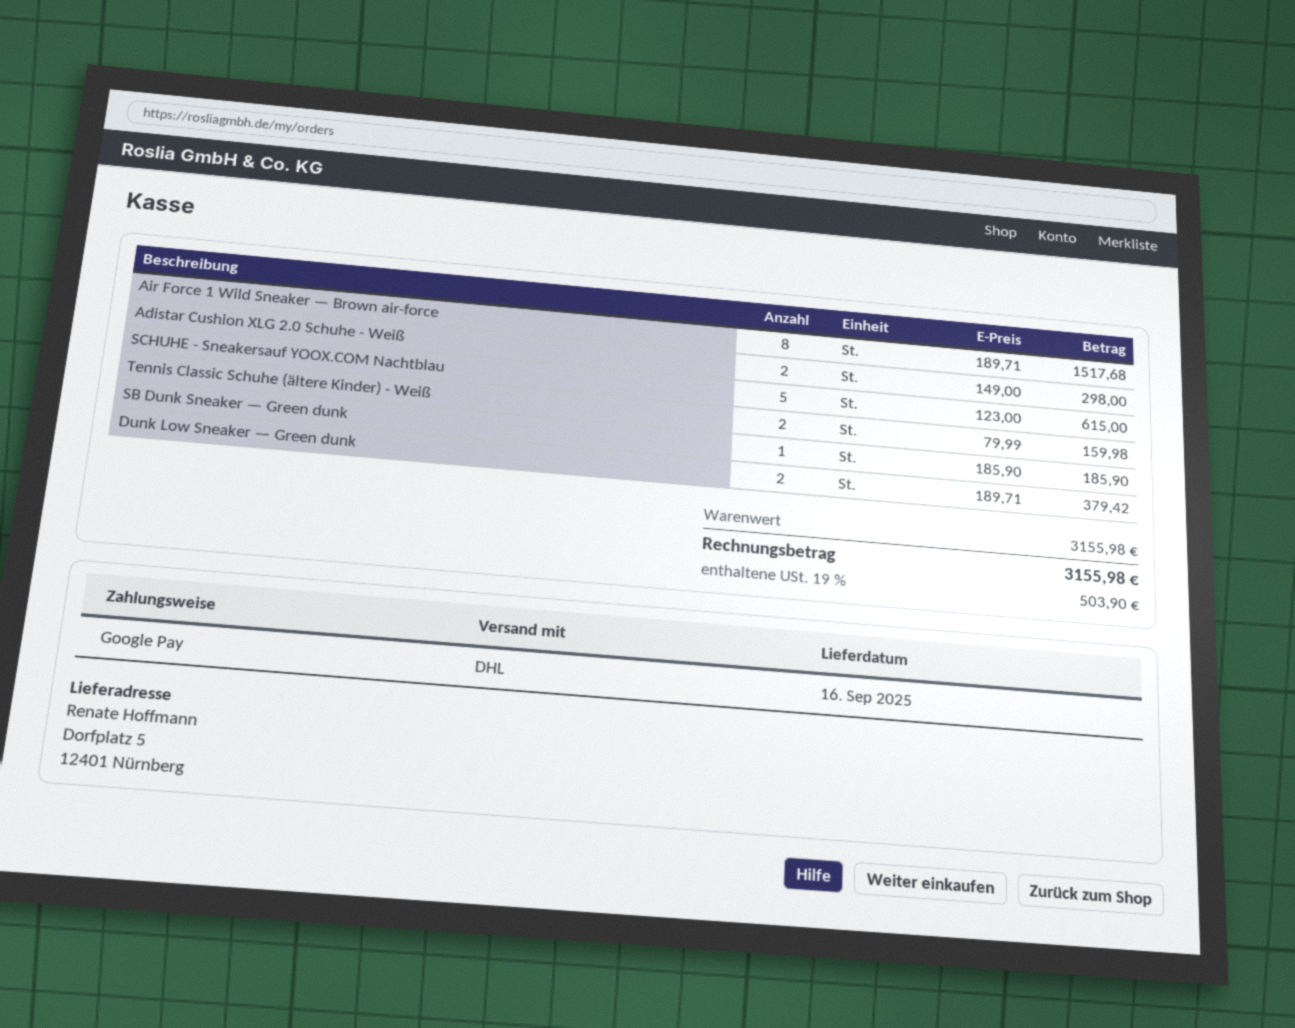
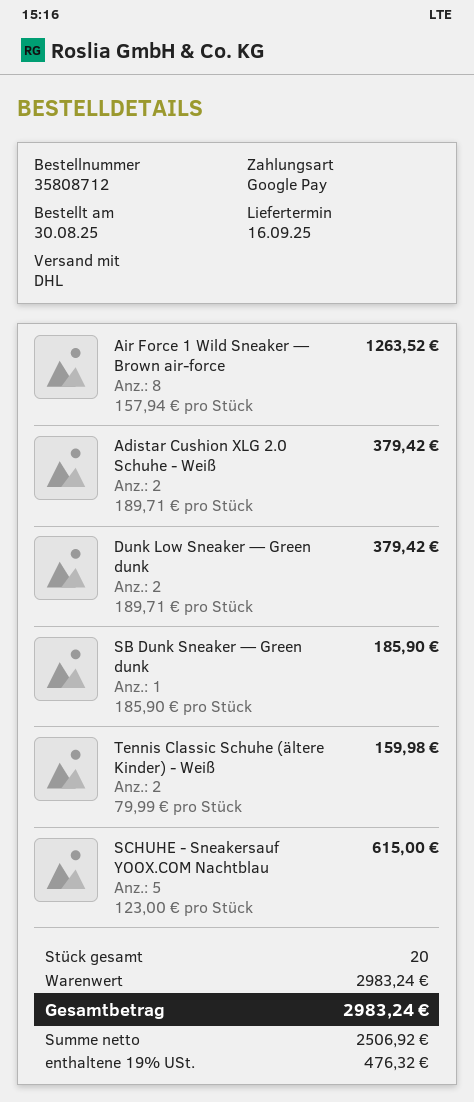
Air Force 1 Wild Sneaker — Brown air-force: 8 x 189.71 = 1517.68 -> 8 x 157.94 = 1263.52
Adistar Cushion XLG 2.0 Schuhe - Weiß: 2 x 149.00 = 298.00 -> 2 x 189.71 = 379.42
subtotal: 3155.98 -> 2983.24
tax: 19% = 503.90 -> 19% = 476.32
total: 3155.98 -> 2983.24

